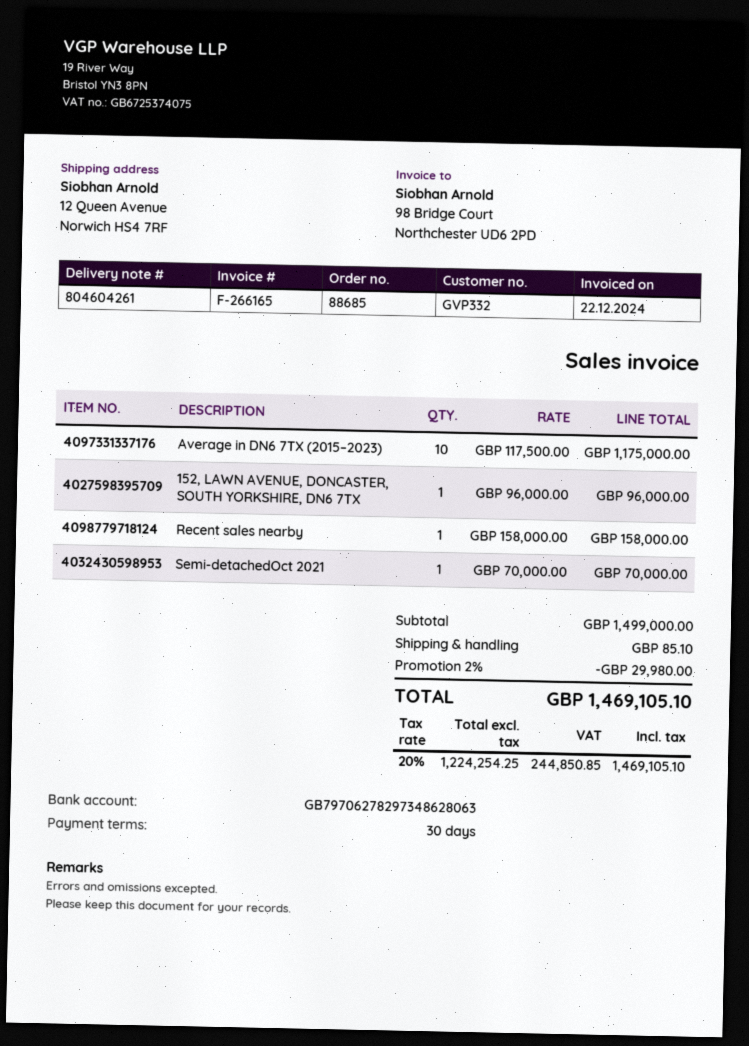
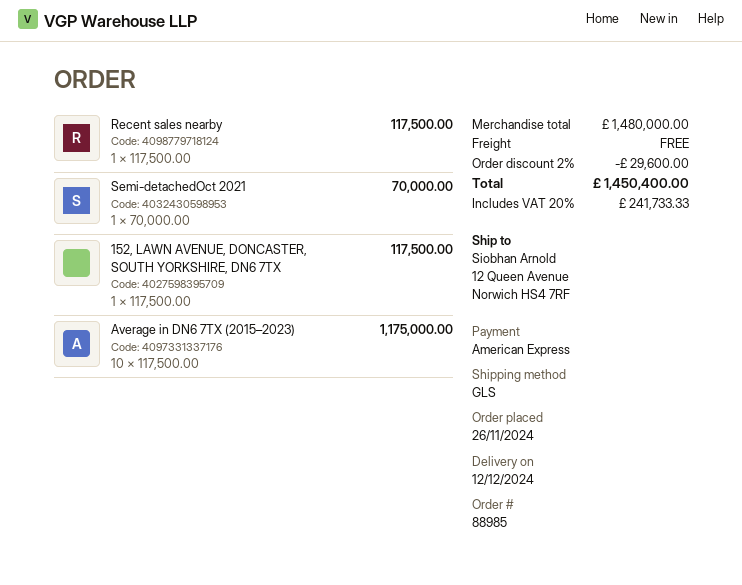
order number: 88685 -> 88985
152, LAWN AVENUE, DONCASTER, SOUTH YORKSHIRE, DN6 7TX: 1 x 96000.00 = 96000.00 -> 1 x 117500.00 = 117500.00
Recent sales nearby: 1 x 158000.00 = 158000.00 -> 1 x 117500.00 = 117500.00
subtotal: 1499000.00 -> 1480000.00
discount: 2% = 29980.00 -> 2% = 29600.00
shipping: 85.10 -> 0.00
tax: 20% = 244850.85 -> 20% = 241733.33
total: 1469105.10 -> 1450400.00

